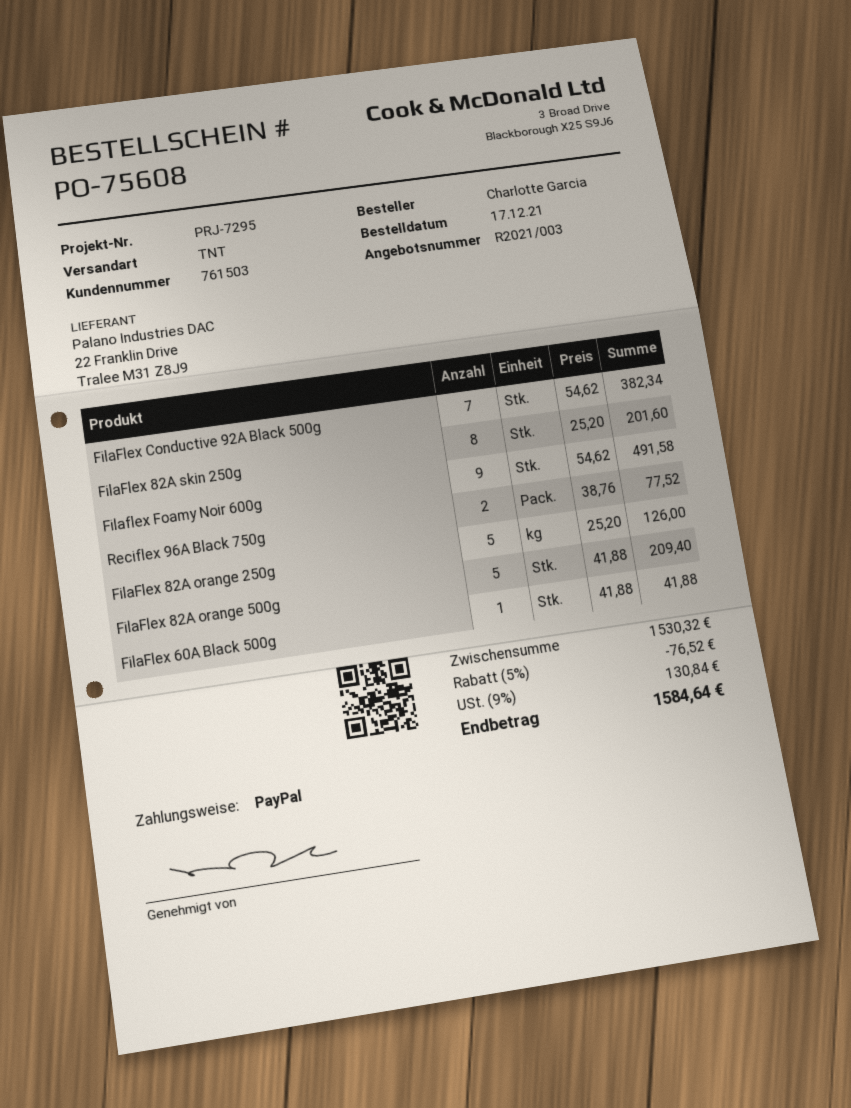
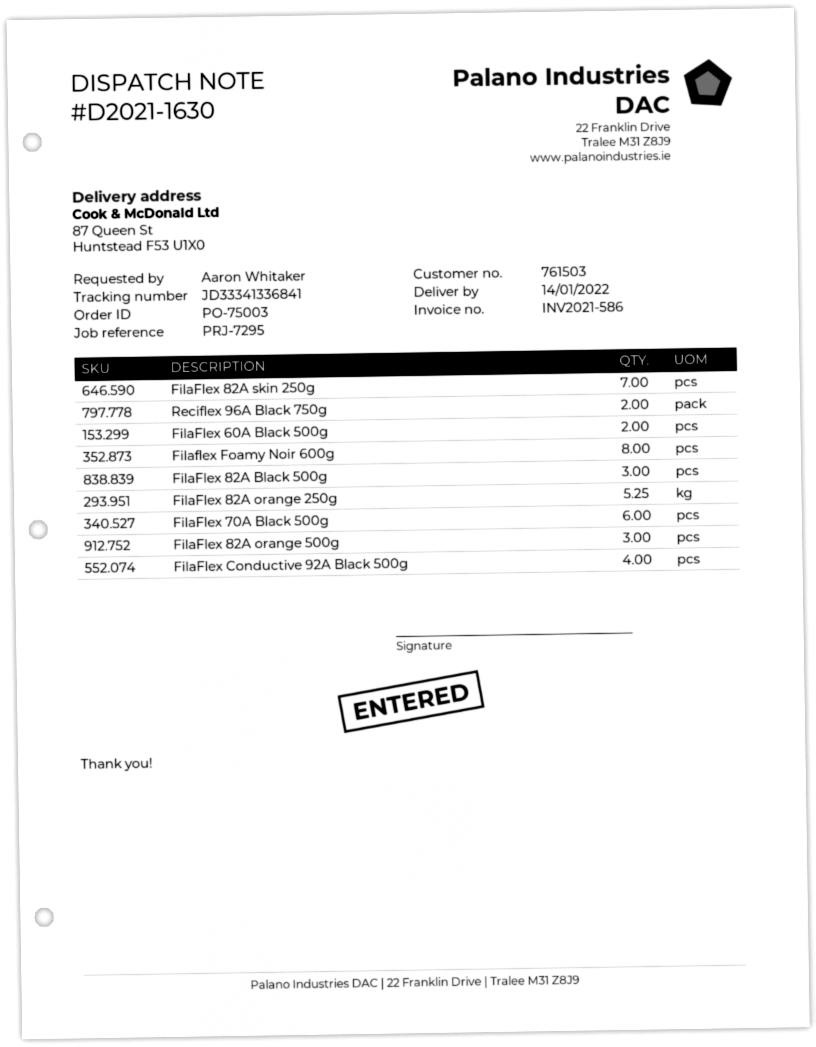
order number: PO-75608 -> PO-75003
ordered by: Charlotte Garcia -> Aaron Whitaker
FilaFlex Conductive 92A Black 500g: 7 -> 4
FilaFlex 82A skin 250g: 8 -> 7
Filaflex Foamy Noir 600g: 9 -> 8
FilaFlex 82A orange 250g: 5 -> 5.25
FilaFlex 82A orange 500g: 5 -> 3
FilaFlex 60A Black 500g: 1 -> 2
FilaFlex 82A Black 500g: none -> 3
FilaFlex 70A Black 500g: none -> 6

